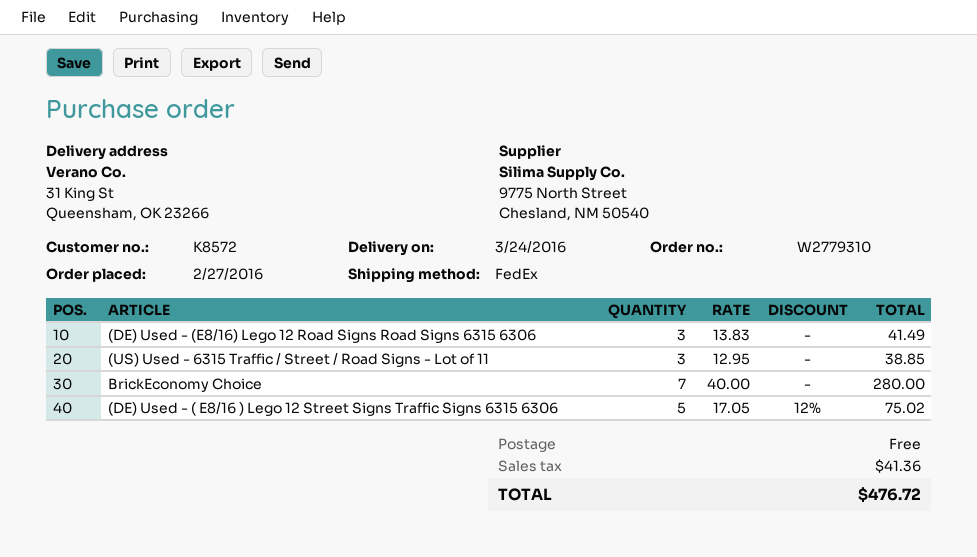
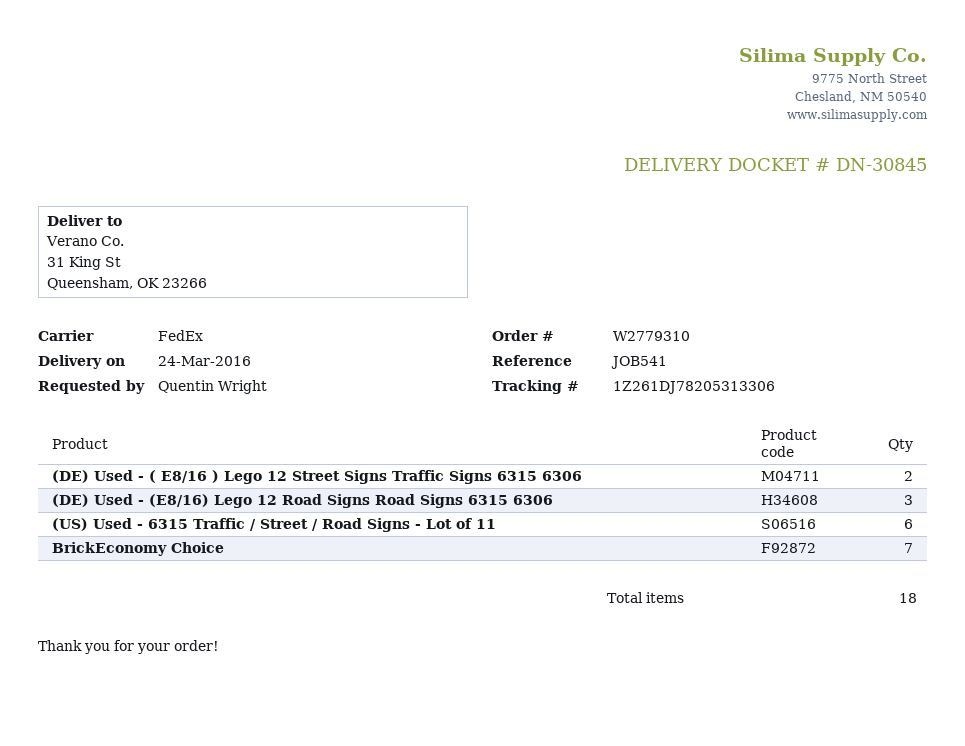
(US) Used - 6315 Traffic / Street / Road Signs - Lot of 11: 3 -> 6
(DE) Used - ( E8/16 ) Lego 12 Street Signs Traffic Signs 6315 6306: 5 -> 2

